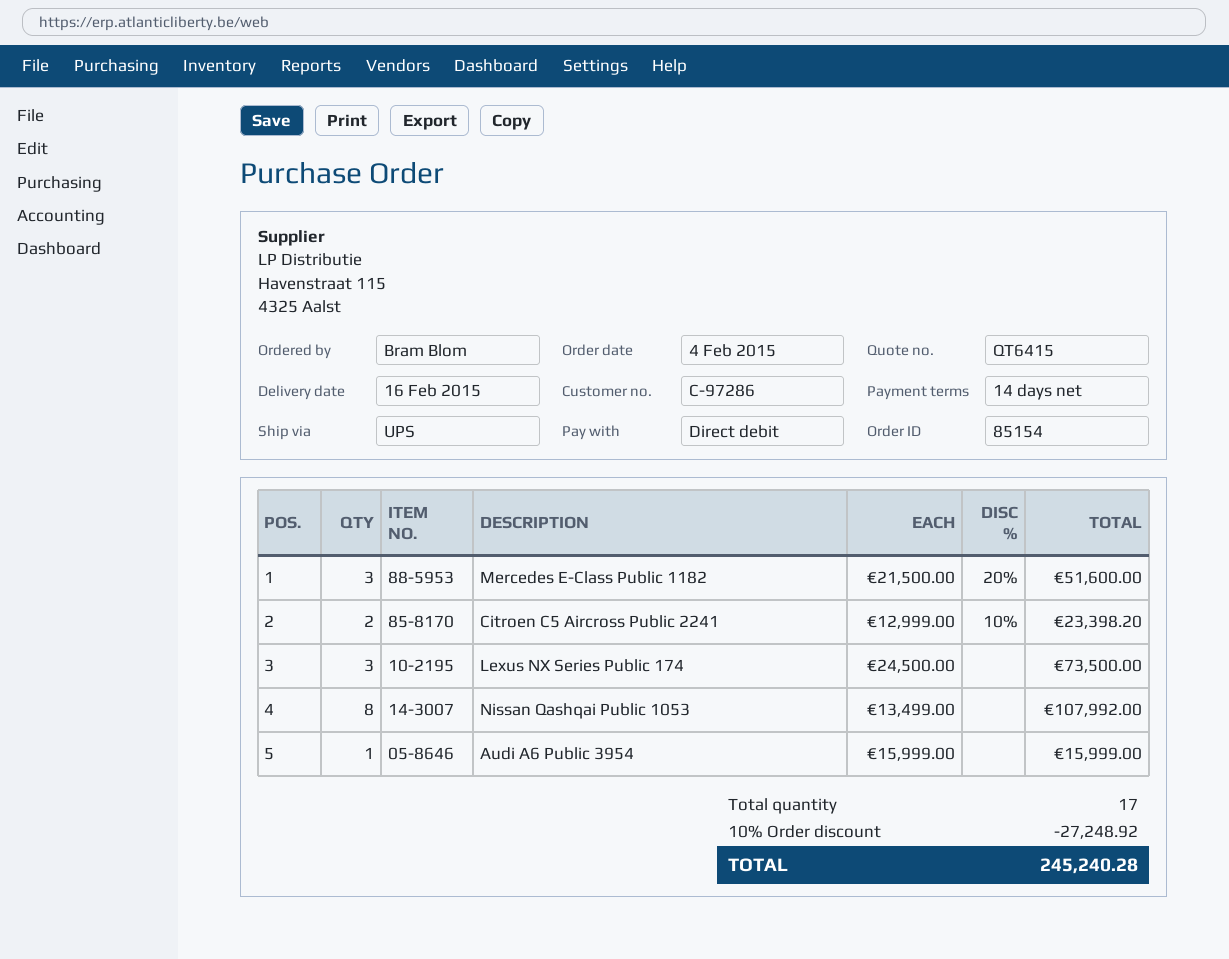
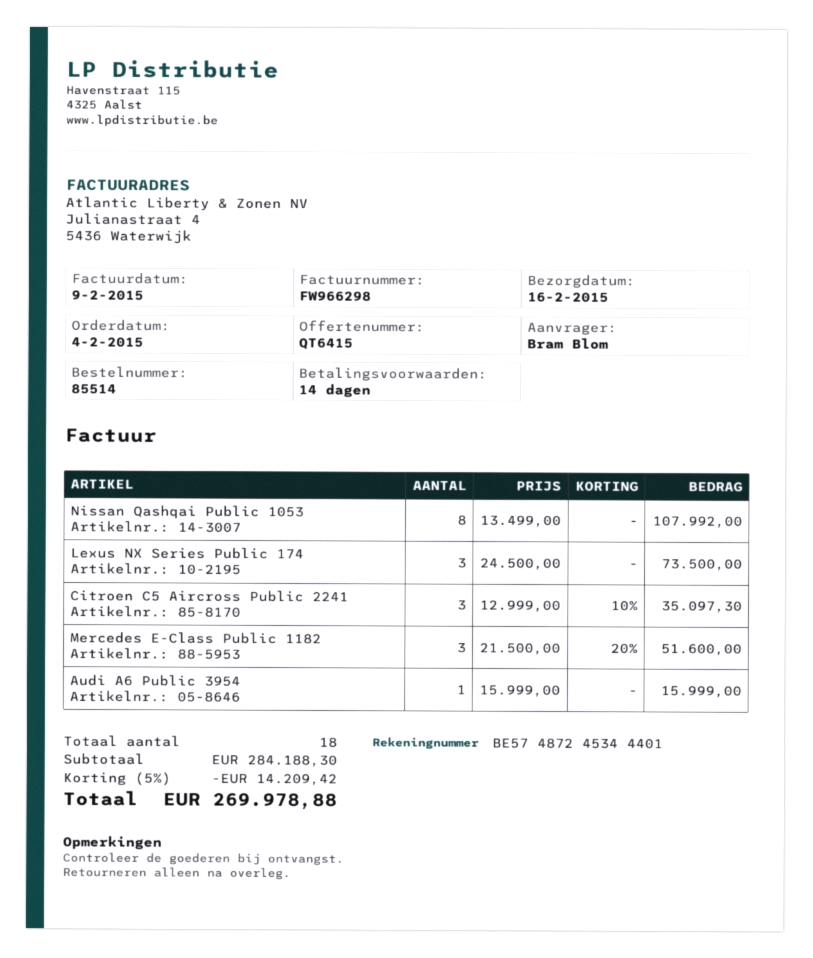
order number: 85154 -> 85514
Citroen C5 Aircross Public 2241: 2 x 12999.00 - 10% = 23398.20 -> 3 x 12999.00 - 10% = 35097.30
total quantity: 17 -> 18
discount: 10% = 27248.92 -> 5% = 14209.42
total: 245240.28 -> 269978.88

